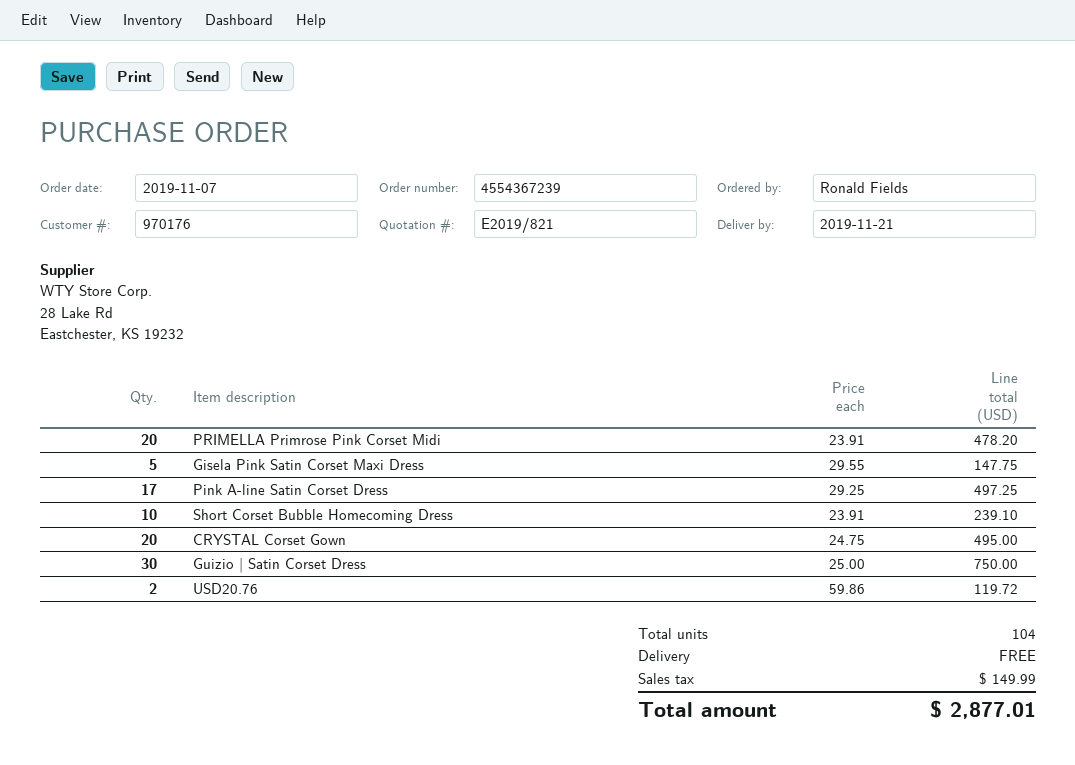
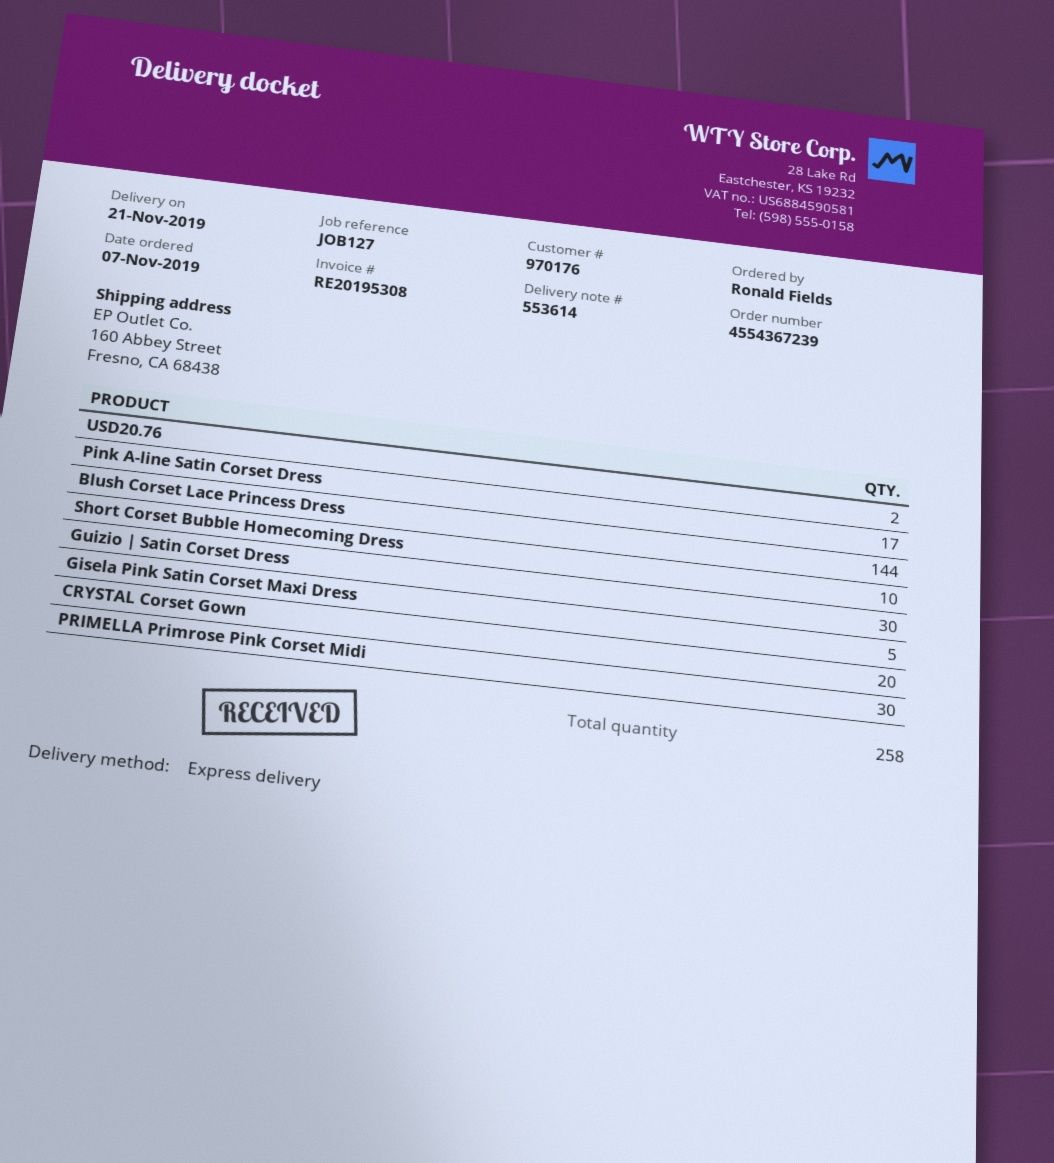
PRIMELLA Primrose Pink Corset Midi: 20 -> 30
Blush Corset Lace Princess Dress: none -> 144
total quantity: 104 -> 258

